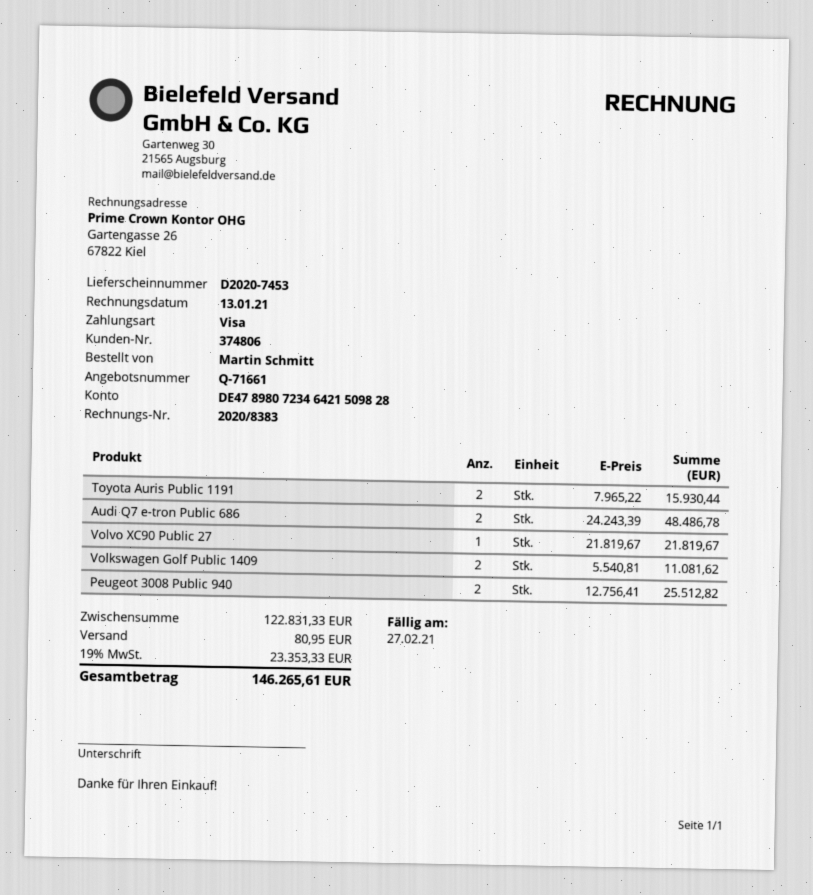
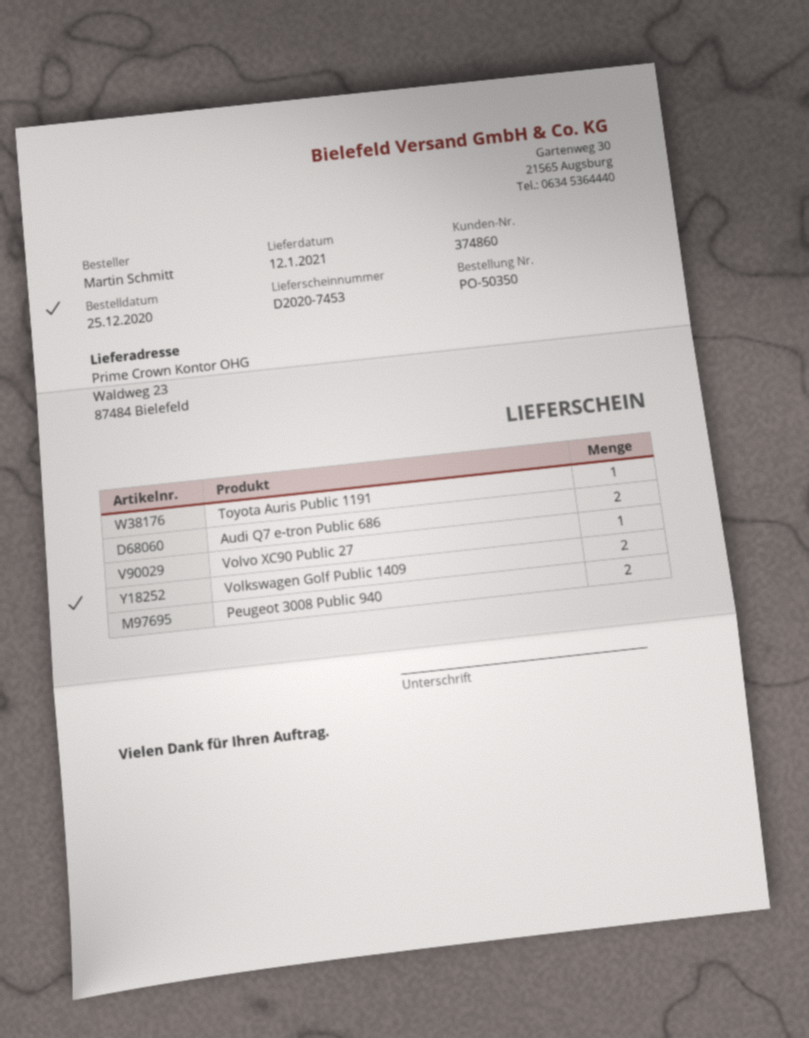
customer number: 374806 -> 374860
Toyota Auris Public 1191: 2 -> 1

